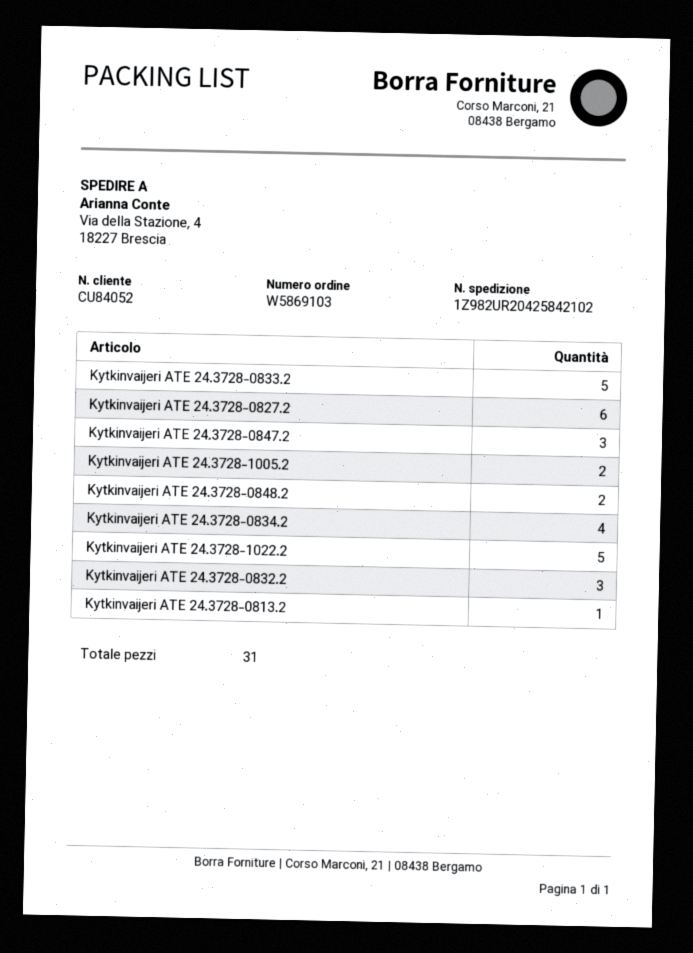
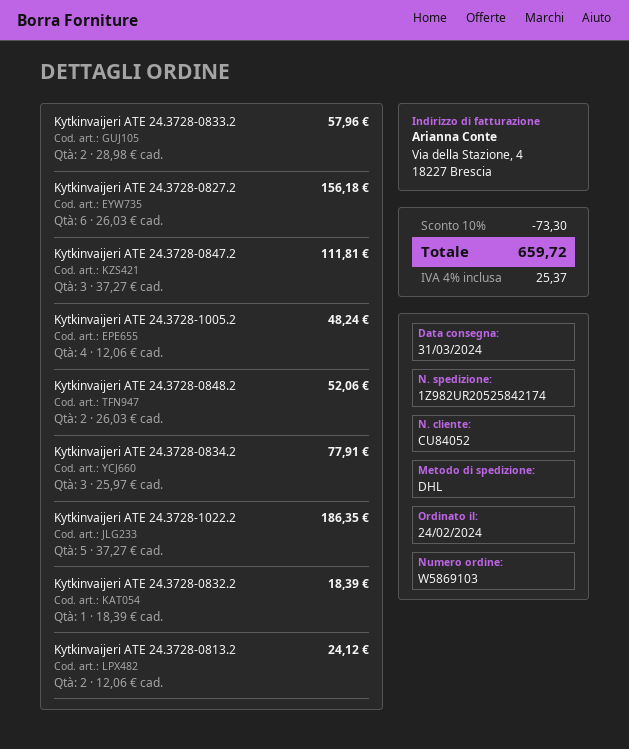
tracking number: 1Z982UR20425842102 -> 1Z982UR20525842174
Kytkinvaijeri ATE 24.3728-0833.2: 5 -> 2
Kytkinvaijeri ATE 24.3728-1005.2: 2 -> 4
Kytkinvaijeri ATE 24.3728-0834.2: 4 -> 3
Kytkinvaijeri ATE 24.3728-0832.2: 3 -> 1
Kytkinvaijeri ATE 24.3728-0813.2: 1 -> 2

